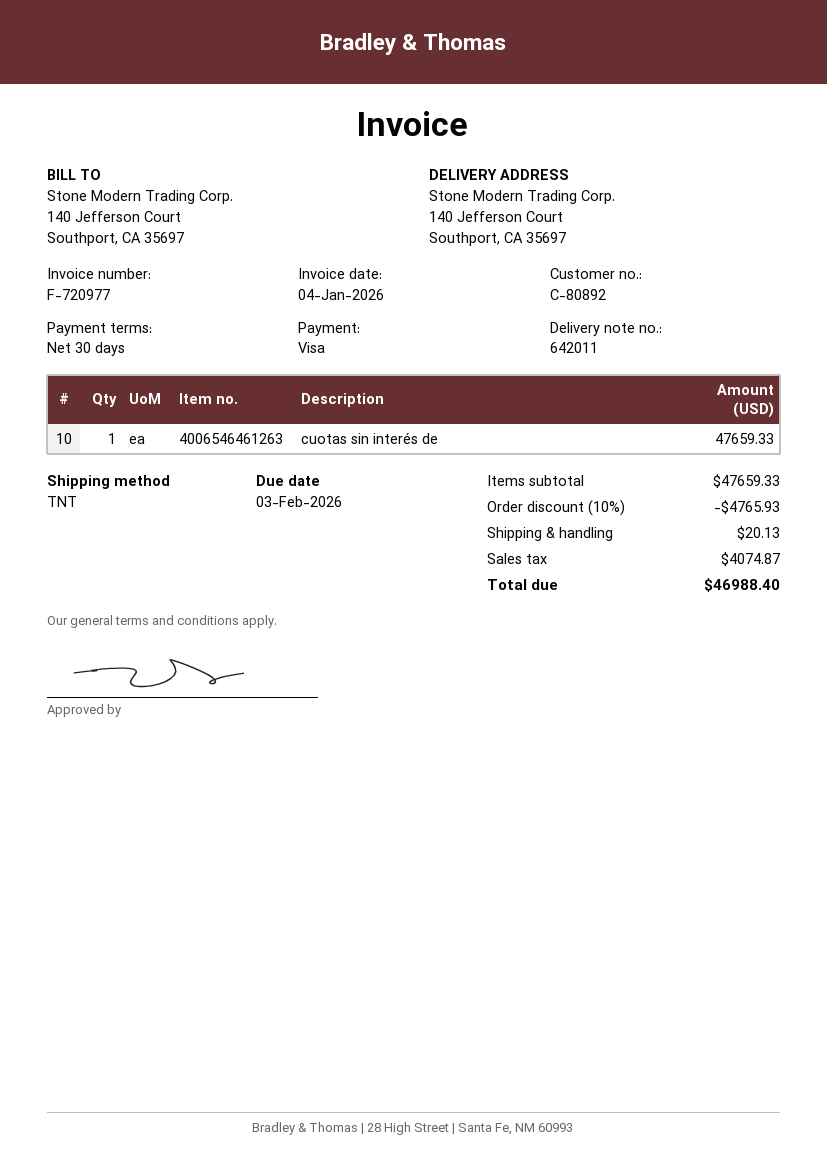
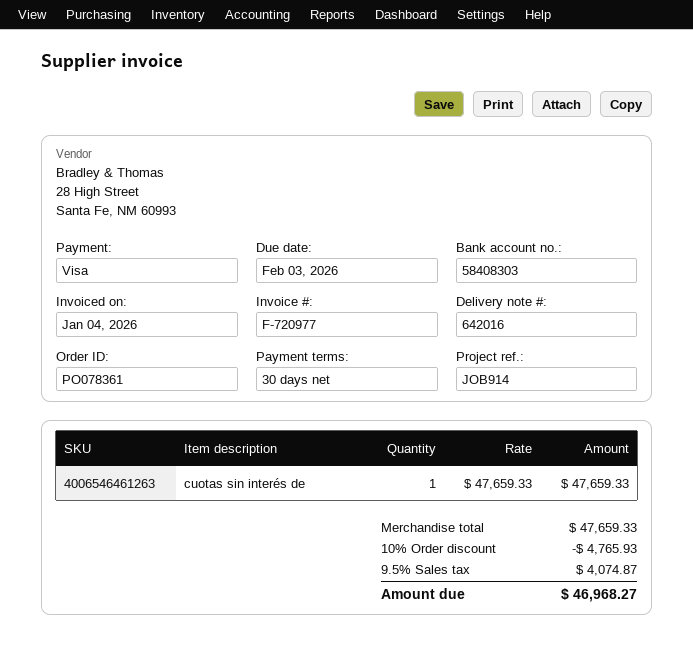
delivery note number: 642011 -> 642016
shipping: 20.13 -> none
total: 46988.40 -> 46968.27

